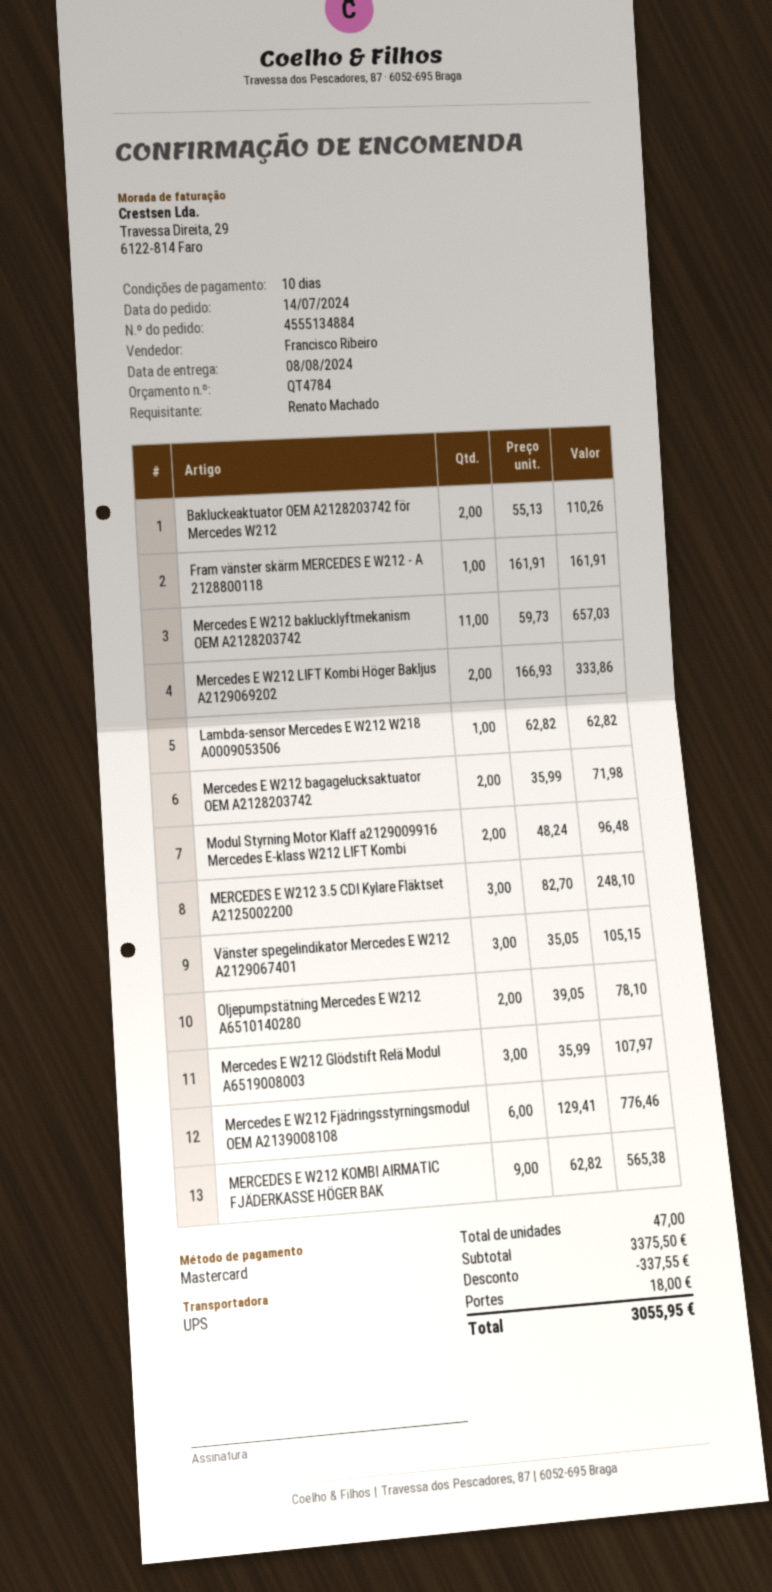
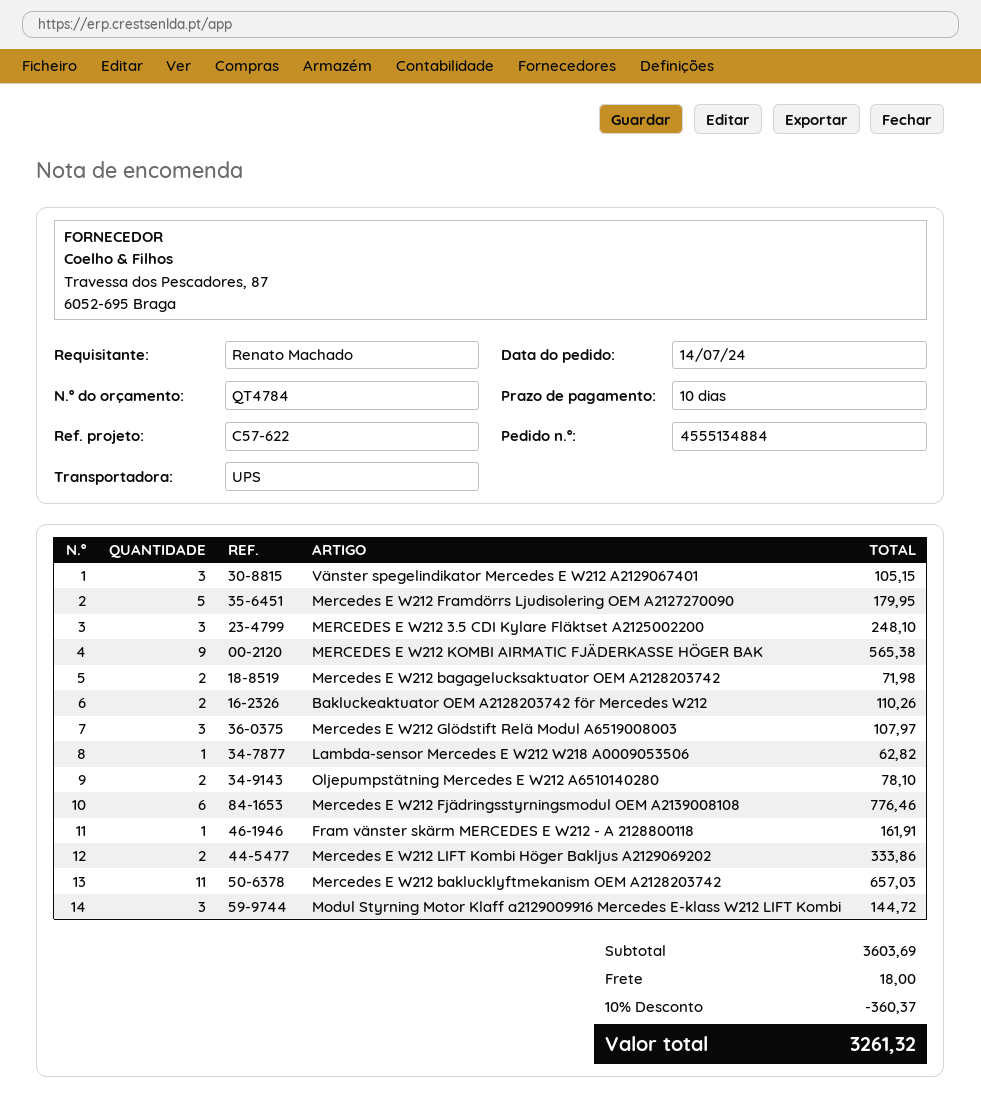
Modul Styrning Motor Klaff a2129009916 Mercedes E-klass W212 LIFT Kombi: 2 for 96.48 -> 3 for 144.72
Mercedes E W212 Framdörrs Ljudisolering OEM A2127270090: none -> 5 for 179.95
subtotal: 3375.50 -> 3603.69
discount: 337.55 -> 360.37
total: 3055.95 -> 3261.32

